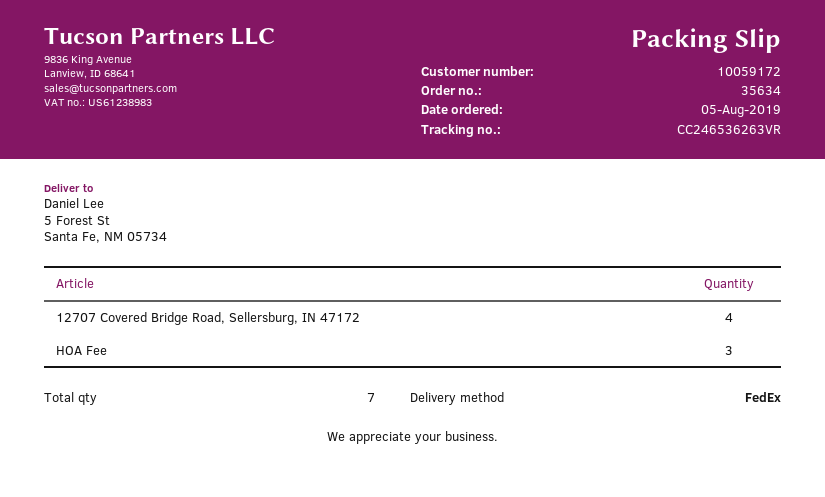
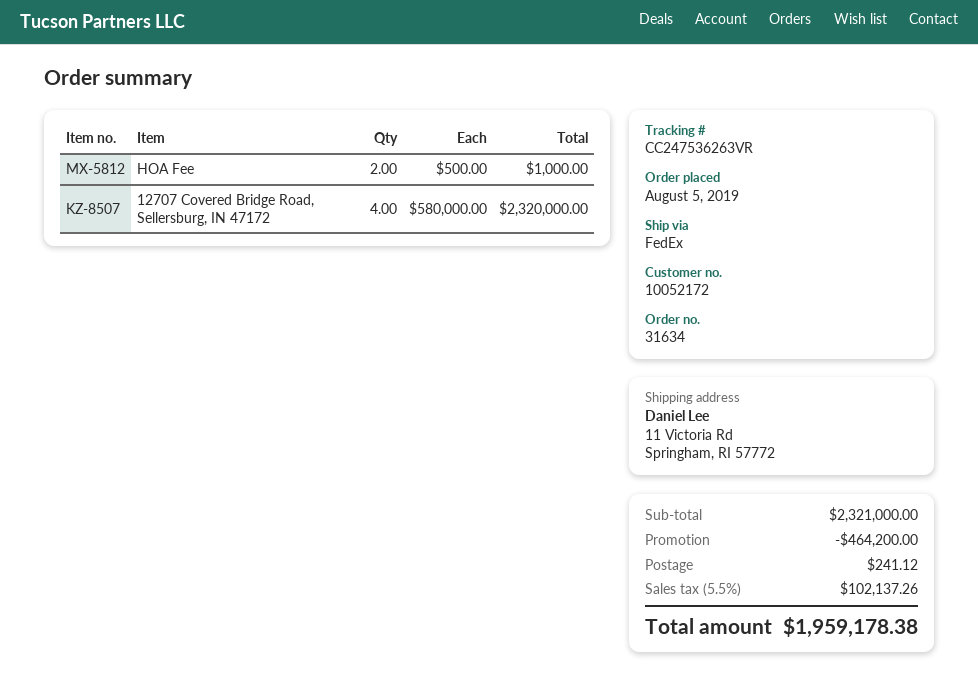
order number: 35634 -> 31634
customer number: 10059172 -> 10052172
tracking number: CC246536263VR -> CC247536263VR
ship to: 5 Forest St, Santa Fe, NM 05734 -> 11 Victoria Rd, Springham, RI 57772
HOA Fee: 3 -> 2

